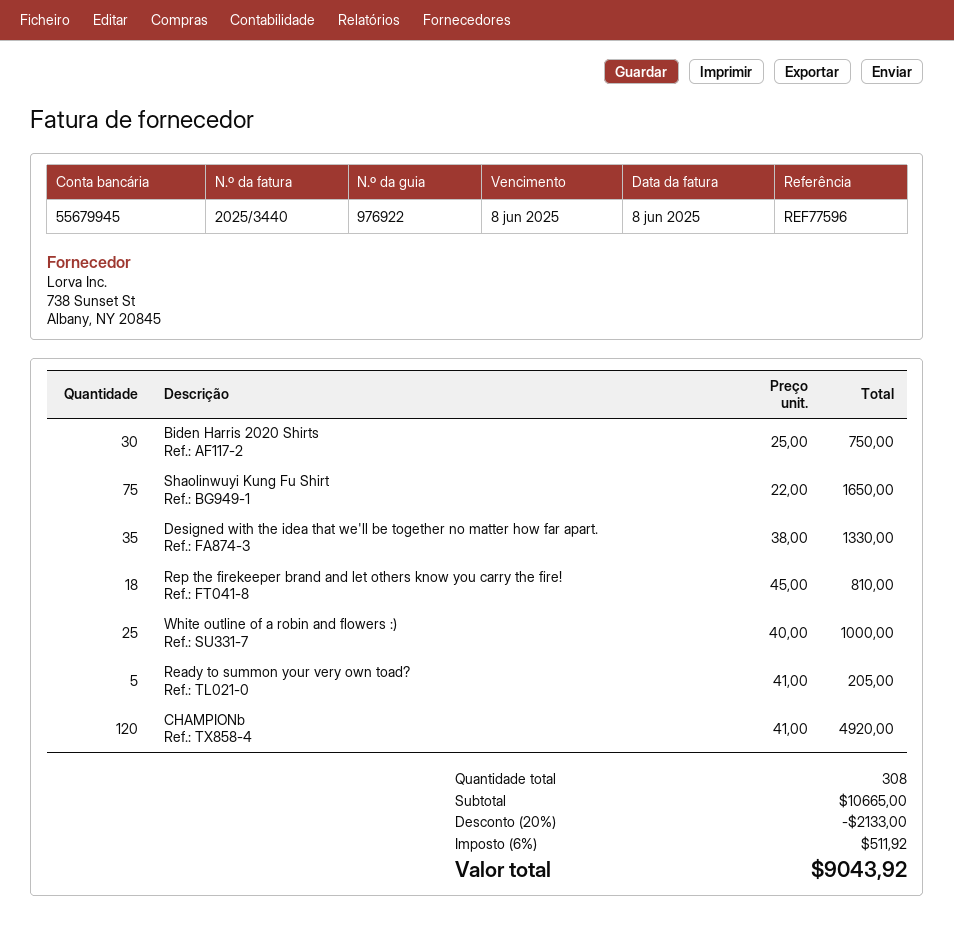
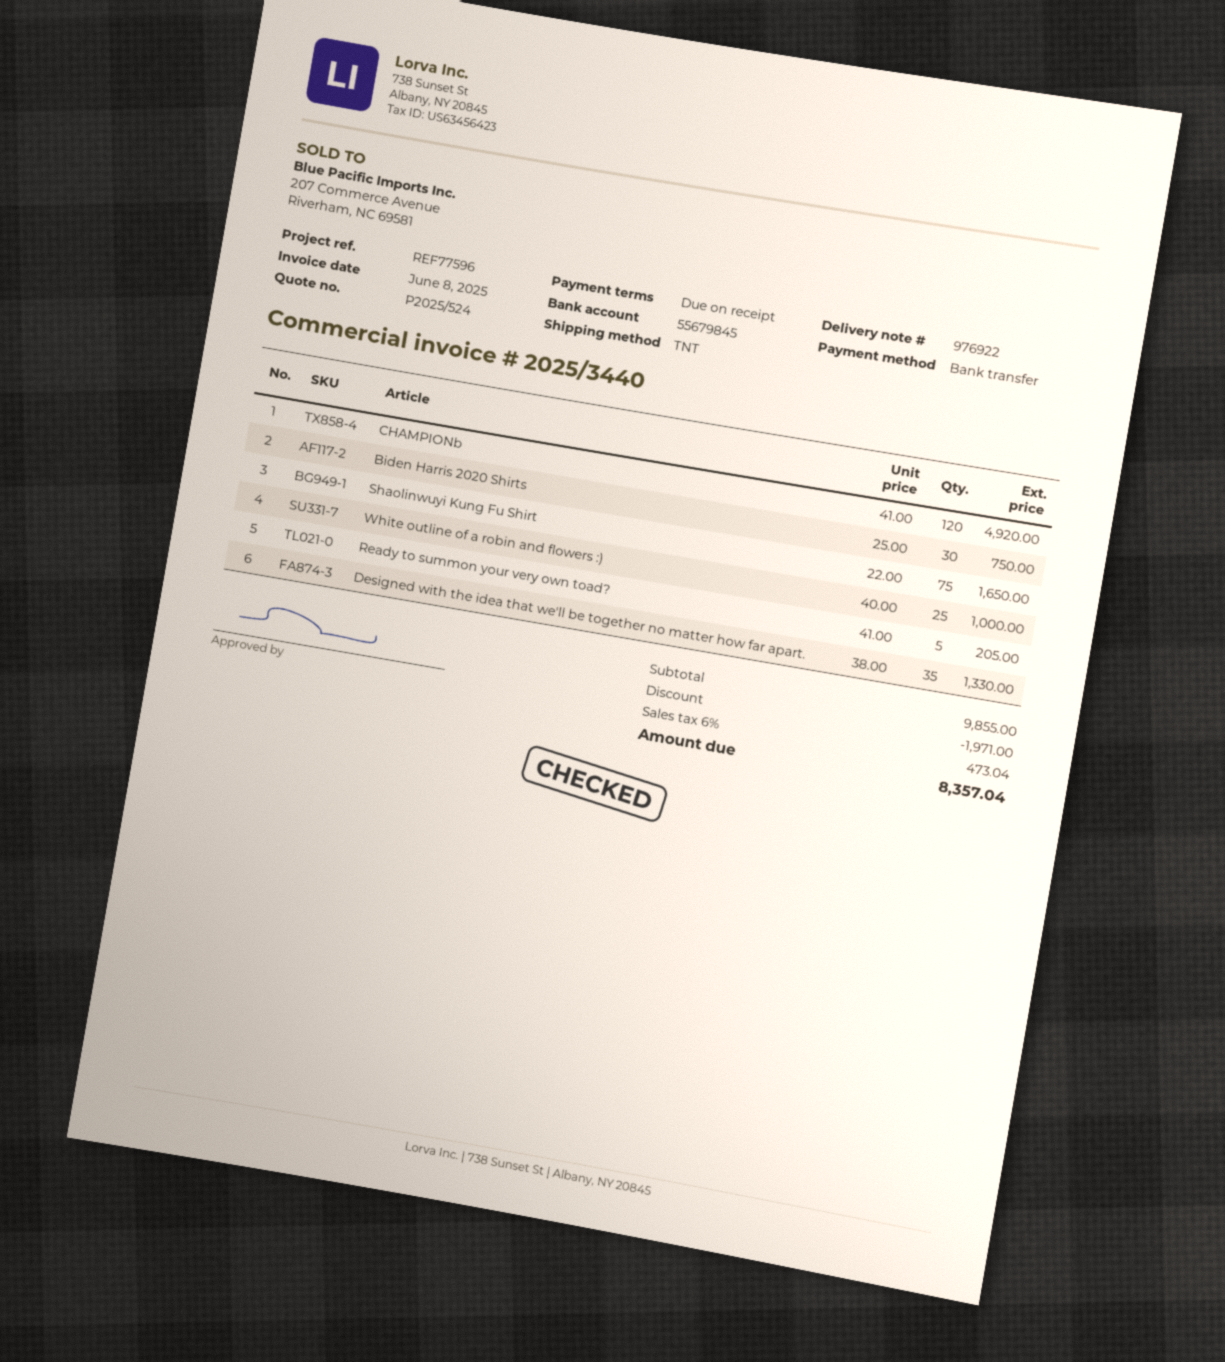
bank account: 55679945 -> 55679845
Rep the firekeeper brand and let others know you carry the fire!: 18 x 45.00 = 810.00 -> none
subtotal: 10665.00 -> 9855.00
discount: 2133.00 -> 1971.00
tax: 6% = 511.92 -> 6% = 473.04
total: 9043.92 -> 8357.04

